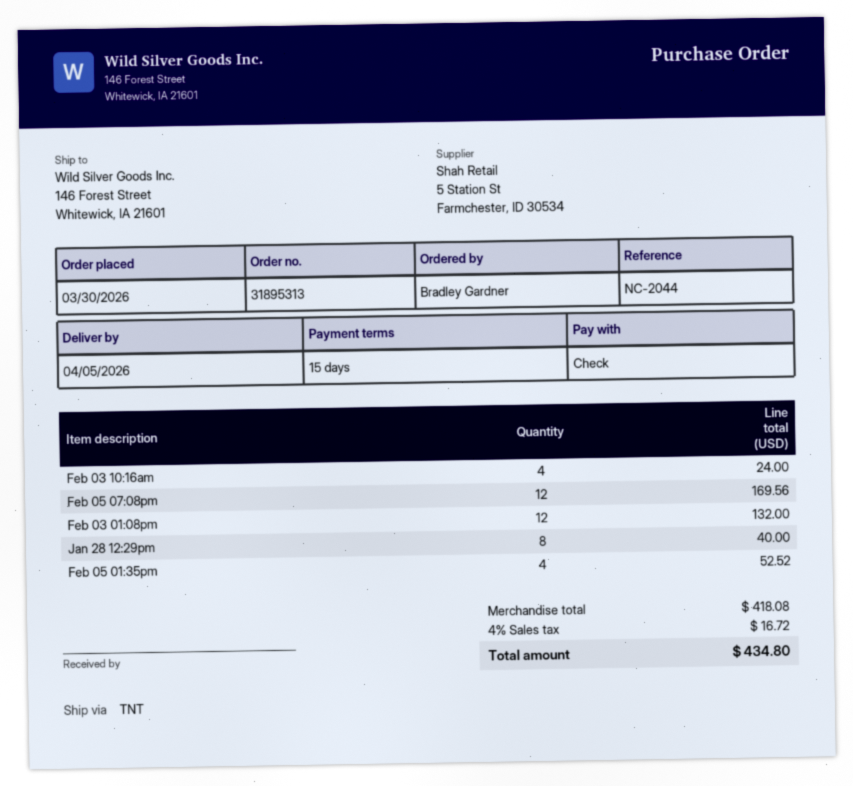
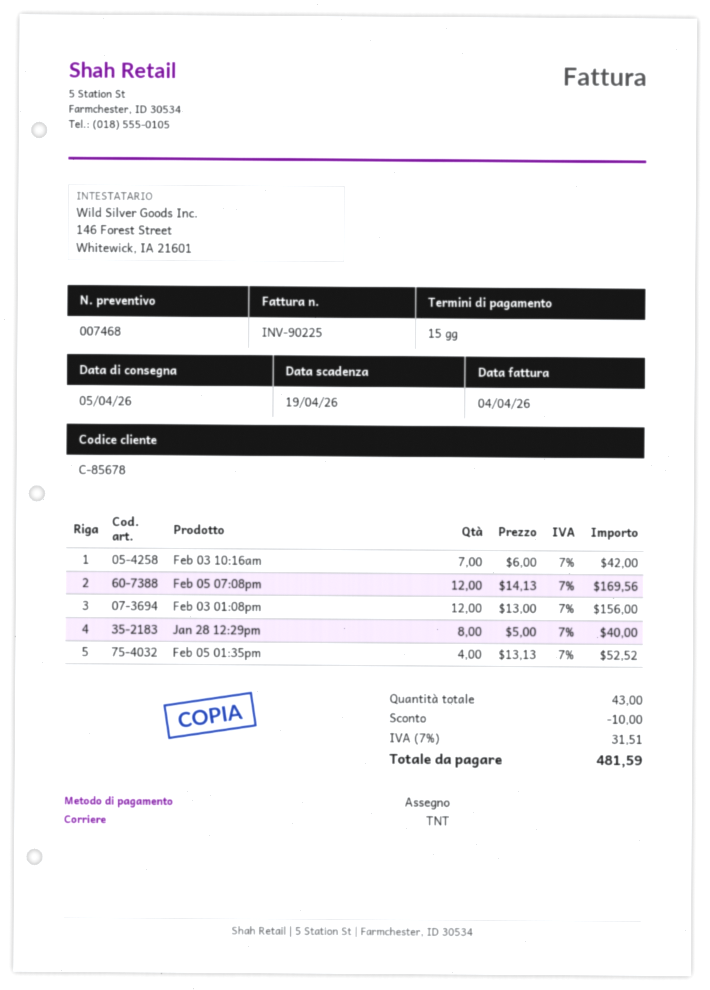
Feb 03 10:16am: 4 for 24.00 -> 7 for 42.00
Feb 03 01:08pm: 12 for 132.00 -> 12 for 156.00
discount: none -> 10.00
tax: 4% = 16.72 -> 7% = 31.51
total: 434.80 -> 481.59

